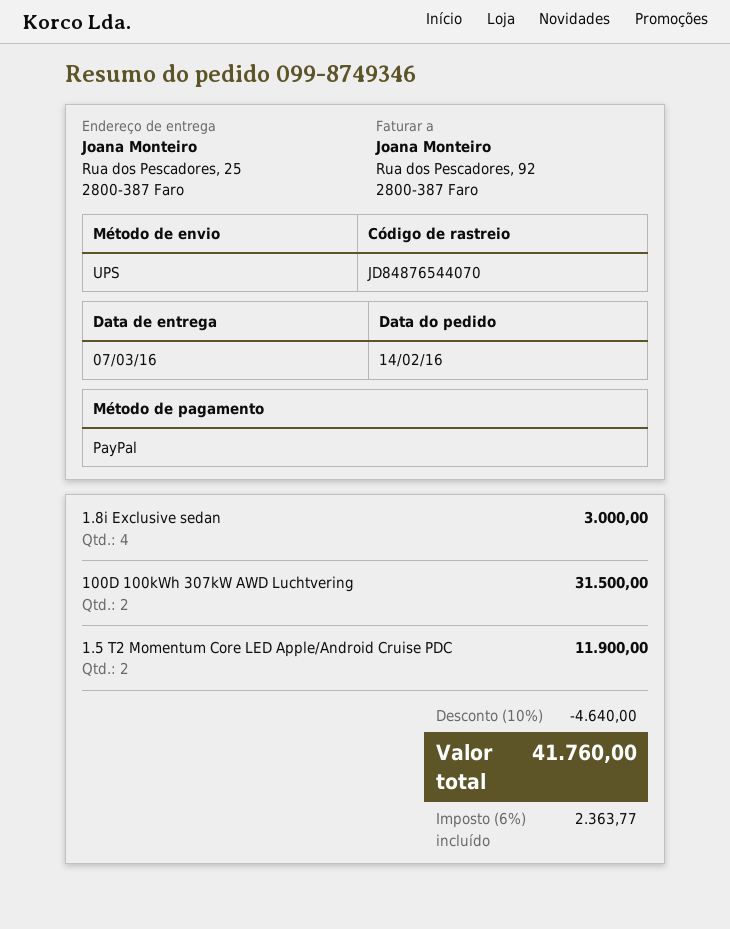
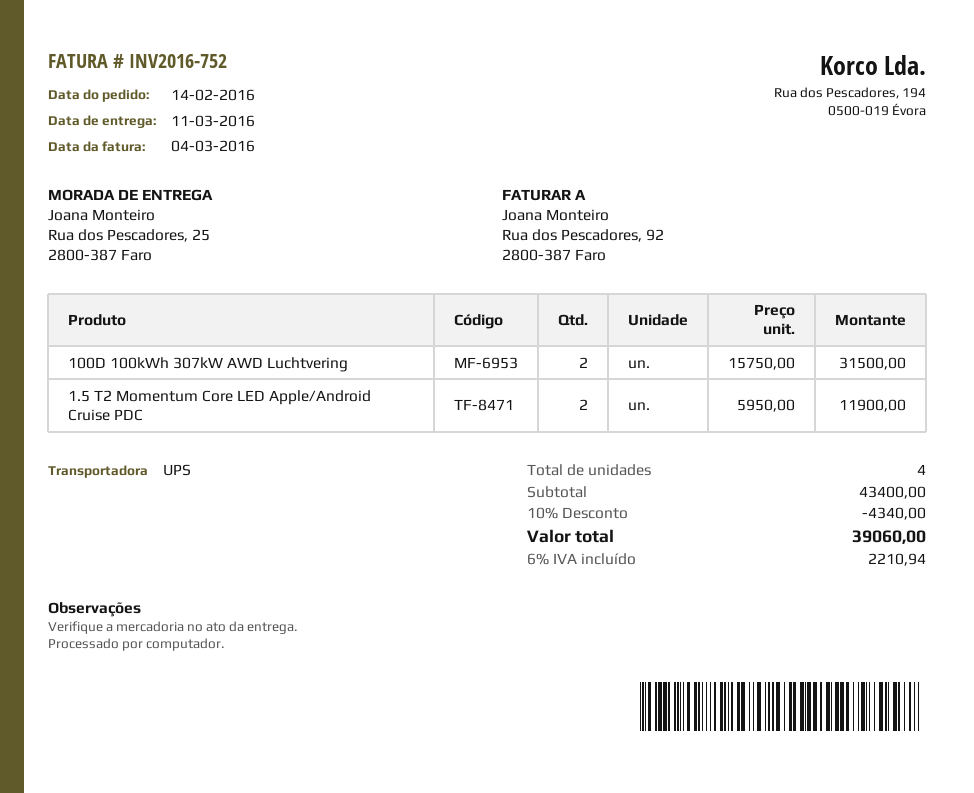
delivery date: 2016-03-07 -> 2016-03-11
1.8i Exclusive sedan: 4 for 3000.00 -> none
discount: 10% = 4640.00 -> 10% = 4340.00
tax: 6% = 2363.77 -> 6% = 2210.94
total: 41760.00 -> 39060.00

